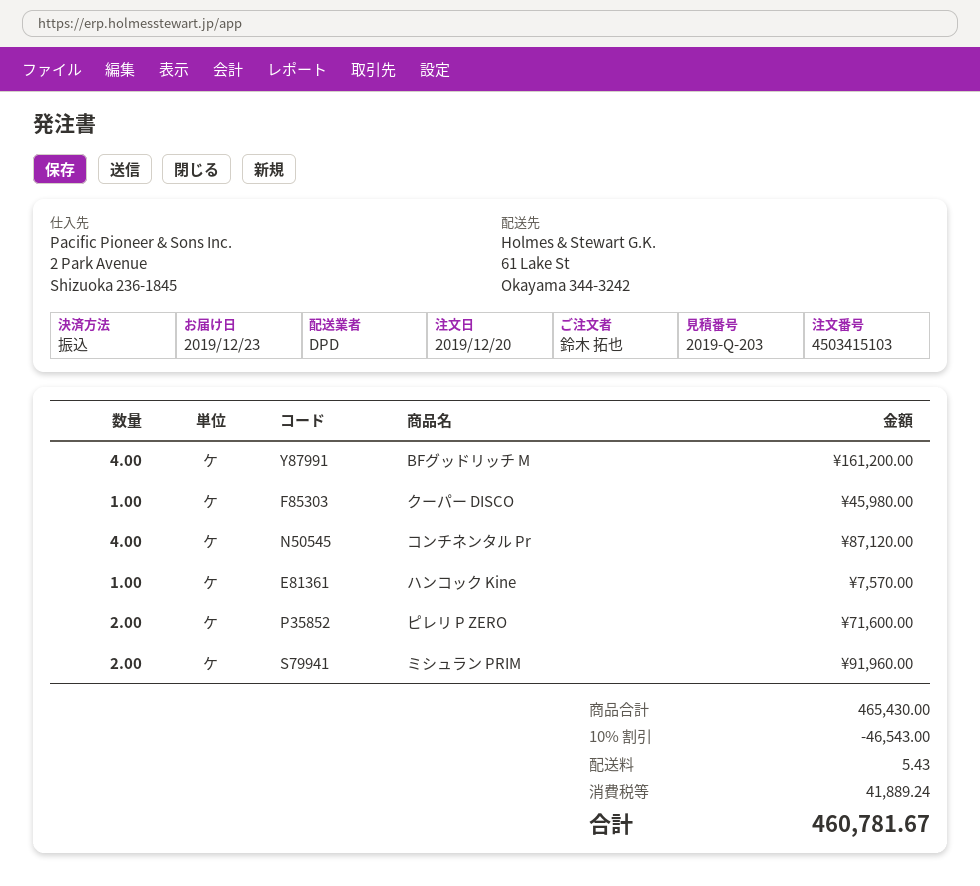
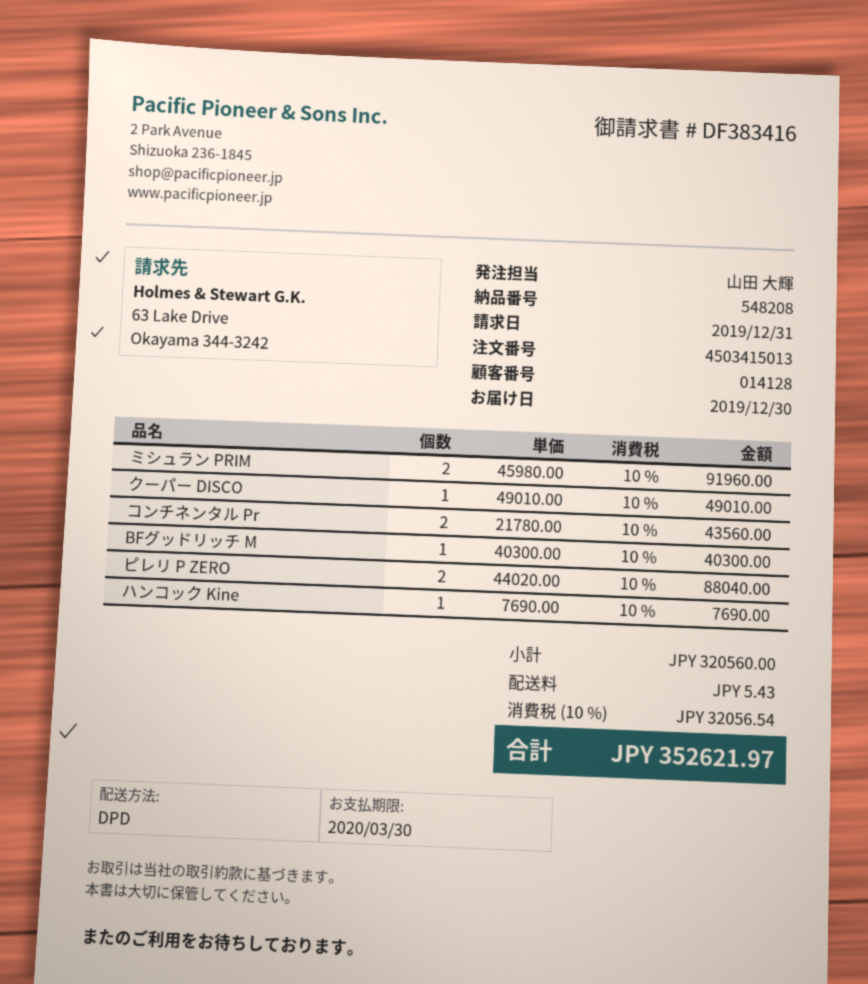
order number: 4503415103 -> 4503415013
delivery date: 2019-12-23 -> 2019-12-30
ordered by: 鈴木 拓也 -> 山田 大輝
BFグッドリッチ M: 4 for 161200.00 -> 1 for 40300.00
クーパー DISCO: 1 for 45980.00 -> 1 for 49010.00
コンチネンタル Pr: 4 for 87120.00 -> 2 for 43560.00
ハンコック Kine: 1 for 7570.00 -> 1 for 7690.00
ピレリ P ZERO: 2 for 71600.00 -> 2 for 88040.00
subtotal: 465430.00 -> 320560.00
discount: 10% = 46543.00 -> none
tax: 41889.24 -> 32056.54
total: 460781.67 -> 352621.97

